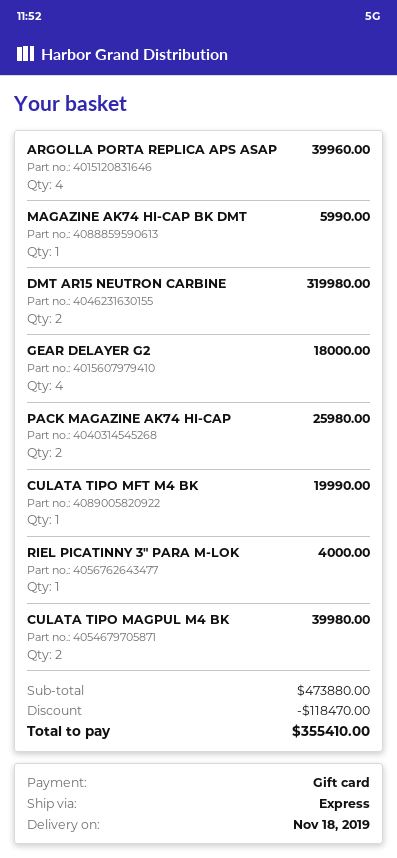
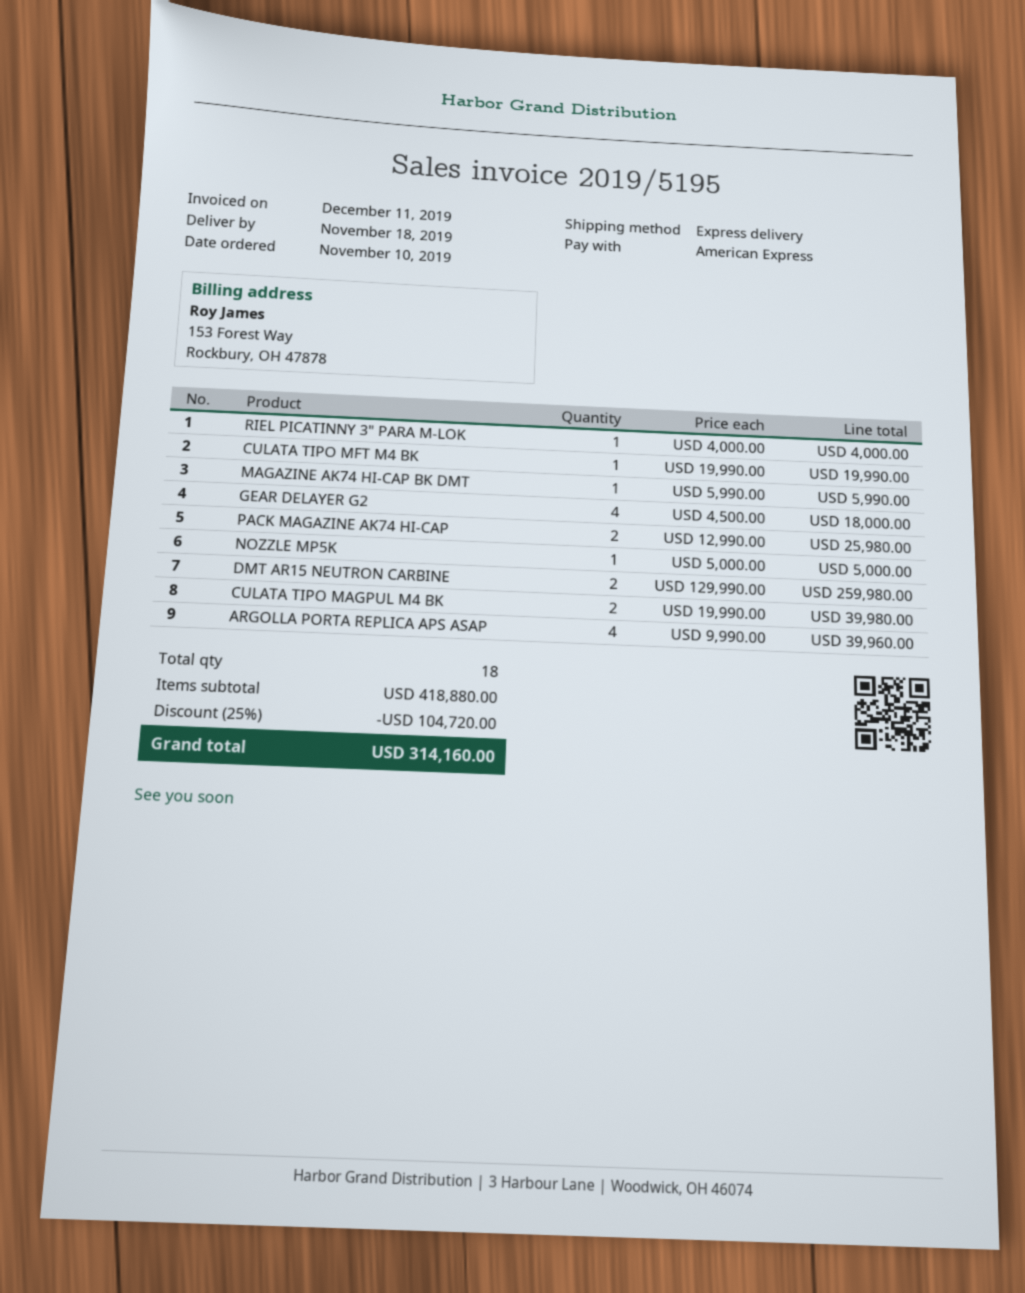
payment method: gift card -> American Express
DMT AR15 NEUTRON CARBINE: 2 for 319980.00 -> 2 for 259980.00
NOZZLE MP5K: none -> 1 for 5000.00
subtotal: 473880.00 -> 418880.00
discount: 118470.00 -> 104720.00
total: 355410.00 -> 314160.00

